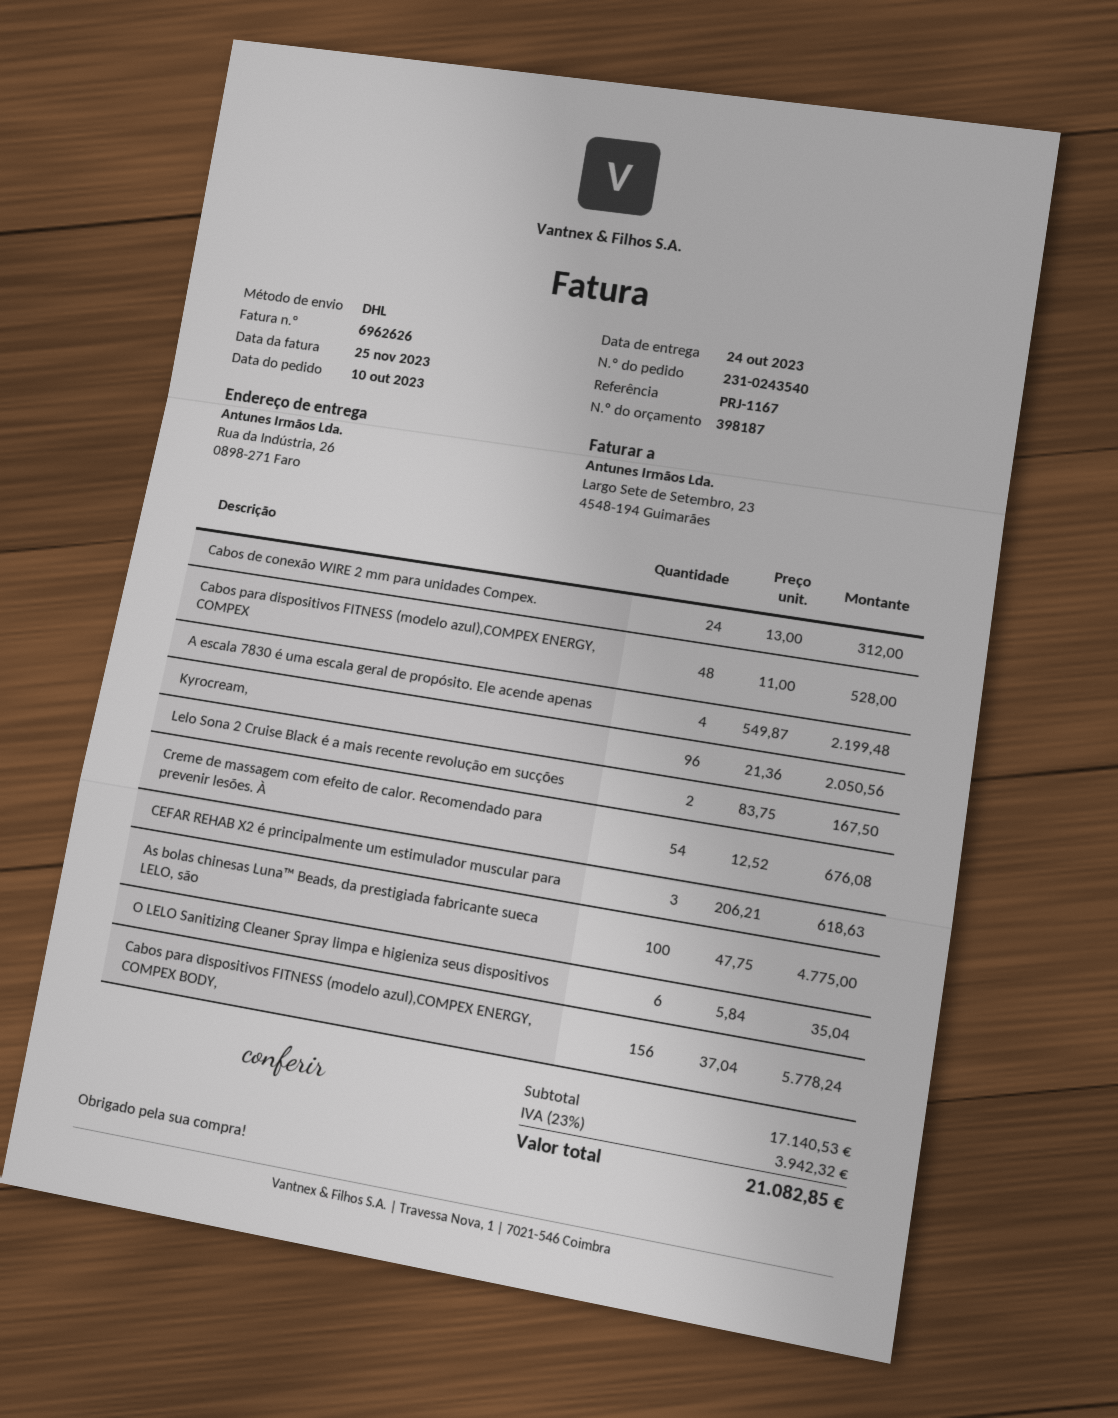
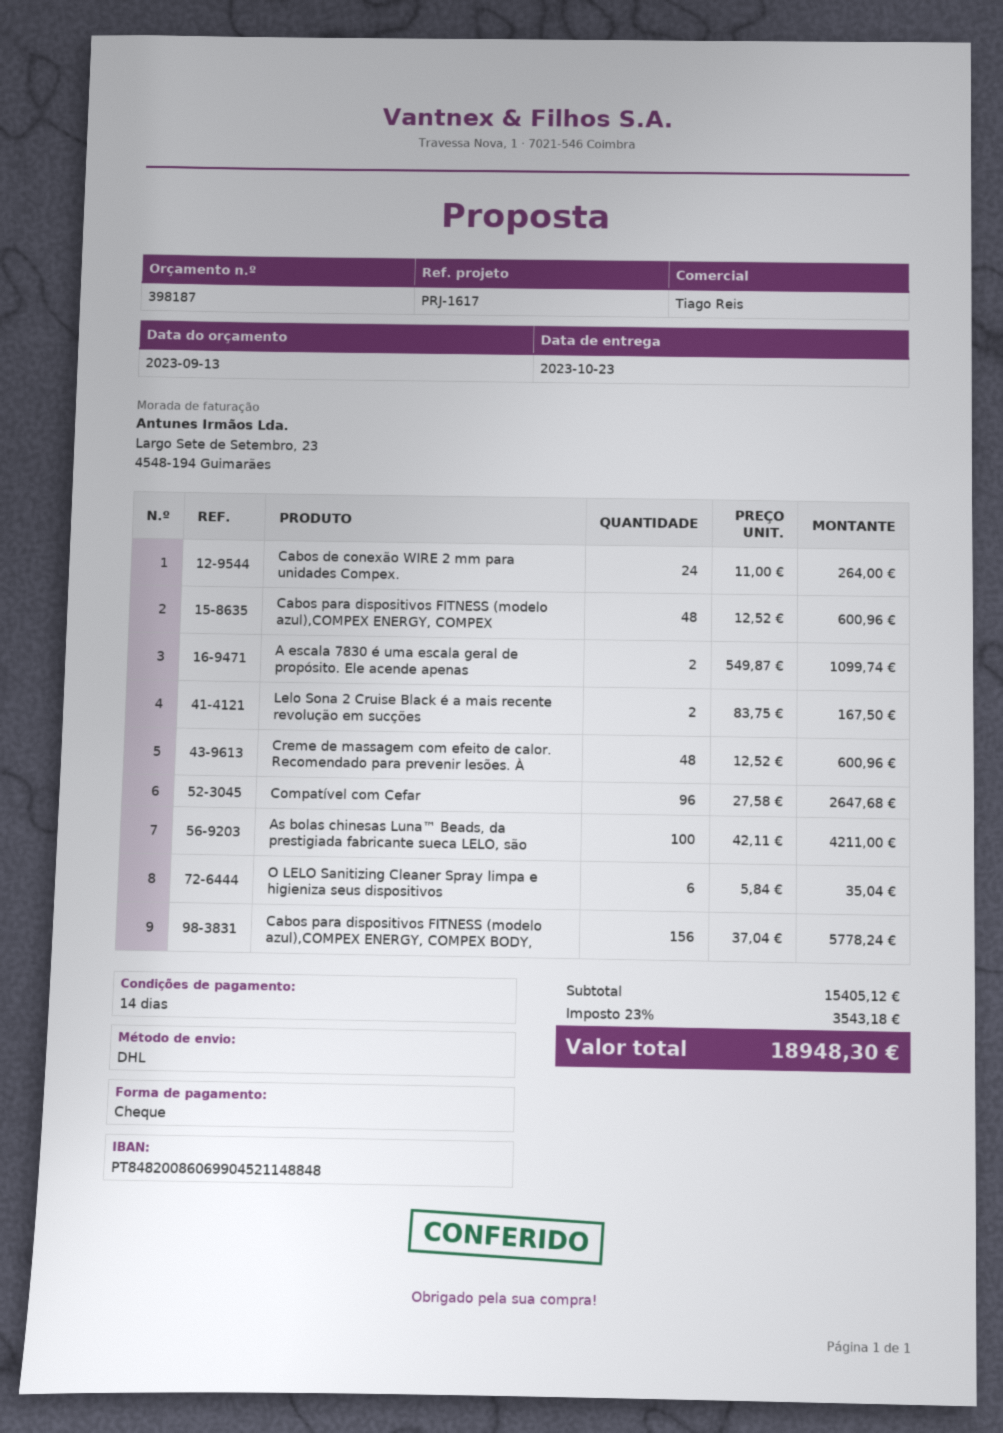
delivery date: 2023-10-24 -> 2023-10-23
reference: PRJ-1167 -> PRJ-1617
Cabos de conexão WIRE 2 mm para unidades Compex.: 24 x 13.00 = 312.00 -> 24 x 11.00 = 264.00
Cabos para dispositivos FITNESS (modelo azul),COMPEX ENERGY, COMPEX: 48 x 11.00 = 528.00 -> 48 x 12.52 = 600.96
A escala 7830 é uma escala geral de propósito. Ele acende apenas: 4 x 549.87 = 2199.48 -> 2 x 549.87 = 1099.74
Kyrocream,: 96 x 21.36 = 2050.56 -> none
Creme de massagem com efeito de calor. Recomendado para prevenir lesões. À: 54 x 12.52 = 676.08 -> 48 x 12.52 = 600.96
CEFAR REHAB X2 é principalmente um estimulador muscular para: 3 x 206.21 = 618.63 -> none
As bolas chinesas Luna™ Beads, da prestigiada fabricante sueca LELO, são: 100 x 47.75 = 4775.00 -> 100 x 42.11 = 4211.00
Compatível com Cefar: none -> 96 x 27.58 = 2647.68
subtotal: 17140.53 -> 15405.12
tax: 23% = 3942.32 -> 23% = 3543.18
total: 21082.85 -> 18948.30

